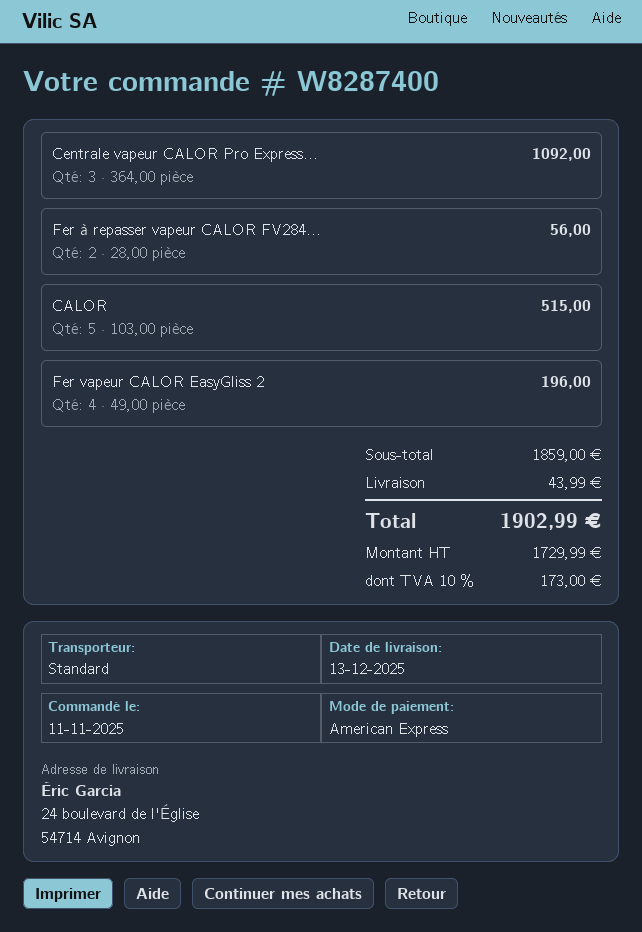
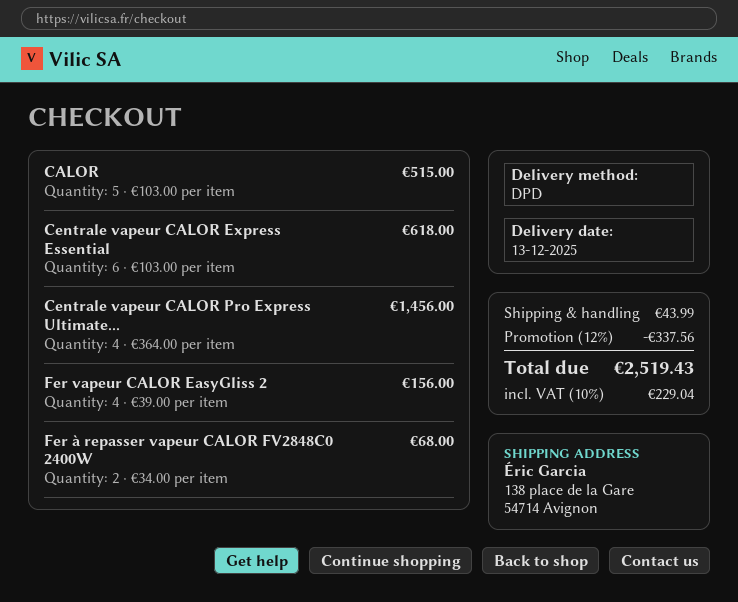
shipping method: standard -> DPD
ship to: 24 boulevard de l'Église, 54714 Avignon -> 138 place de la Gare, 54714 Avignon
Centrale vapeur CALOR Pro Express...: 3 x 364.00 = 1092.00 -> 4 x 364.00 = 1456.00
Fer à repasser vapeur CALOR FV284...: 2 x 28.00 = 56.00 -> 2 x 34.00 = 68.00
Fer vapeur CALOR EasyGliss 2: 4 x 49.00 = 196.00 -> 4 x 39.00 = 156.00
Centrale vapeur CALOR Express Essential: none -> 6 x 103.00 = 618.00
discount: none -> 12% = 337.56
tax: 10% = 173.00 -> 10% = 229.04
total: 1902.99 -> 2519.43

